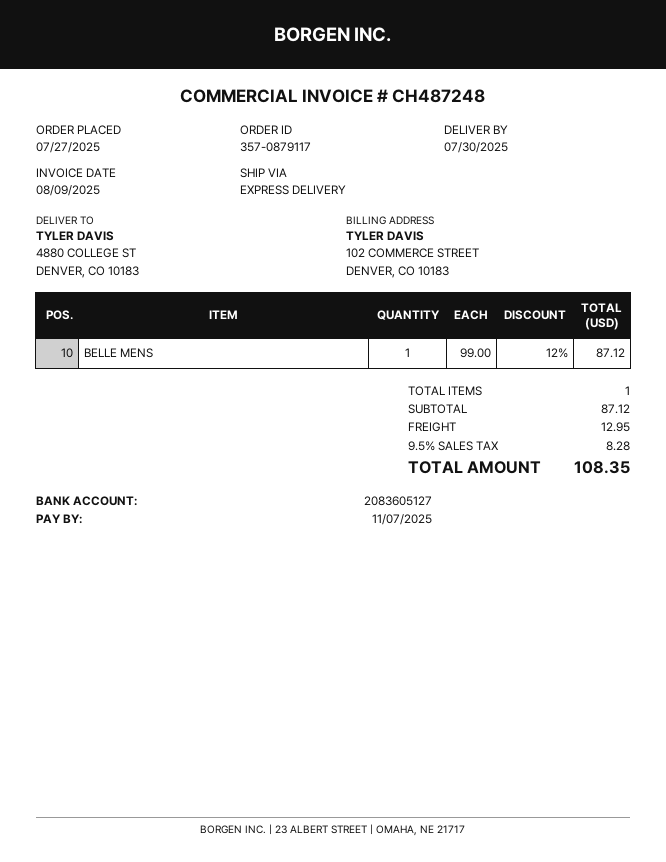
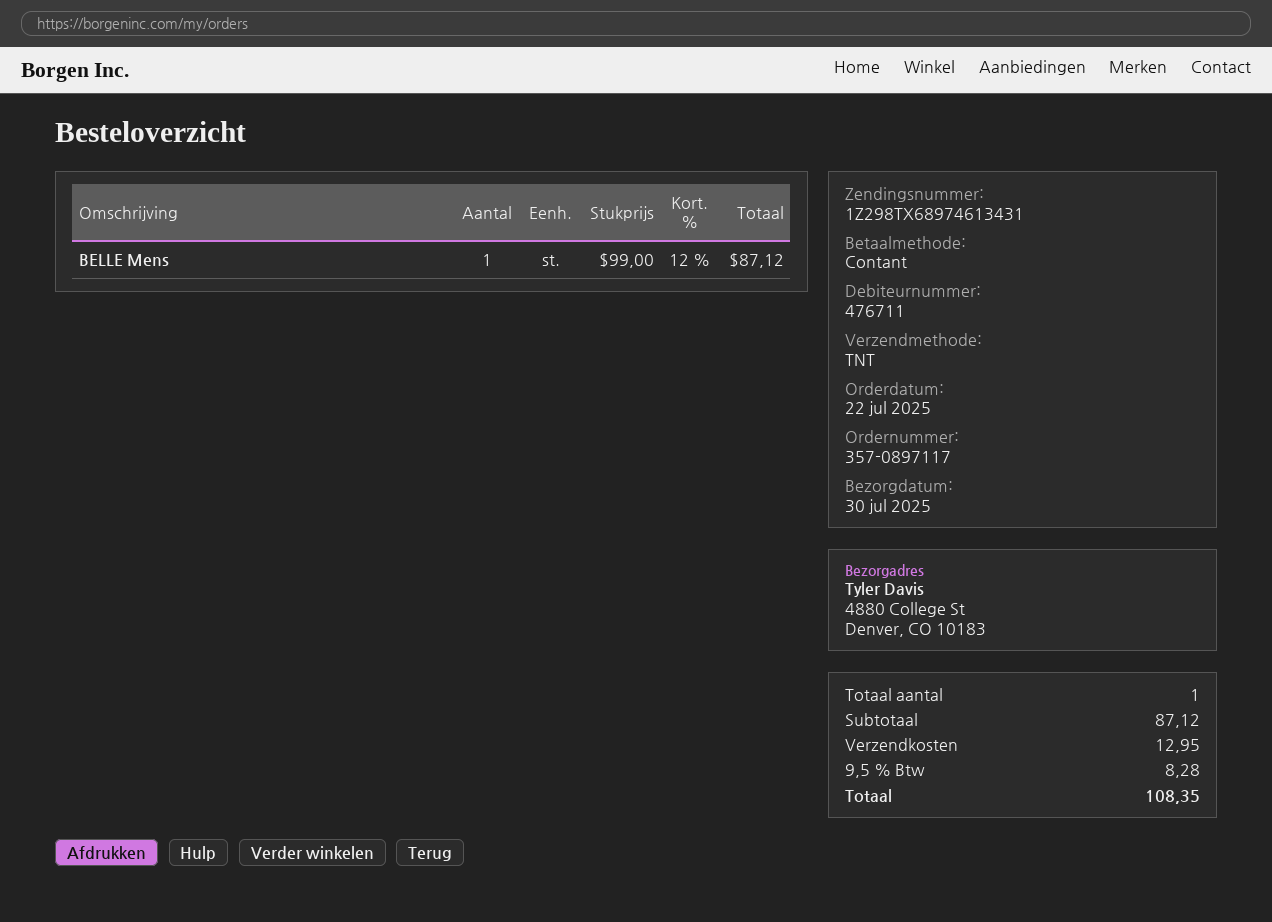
order number: 357-0879117 -> 357-0897117
order date: 2025-07-27 -> 2025-07-22
shipping method: express -> TNT

